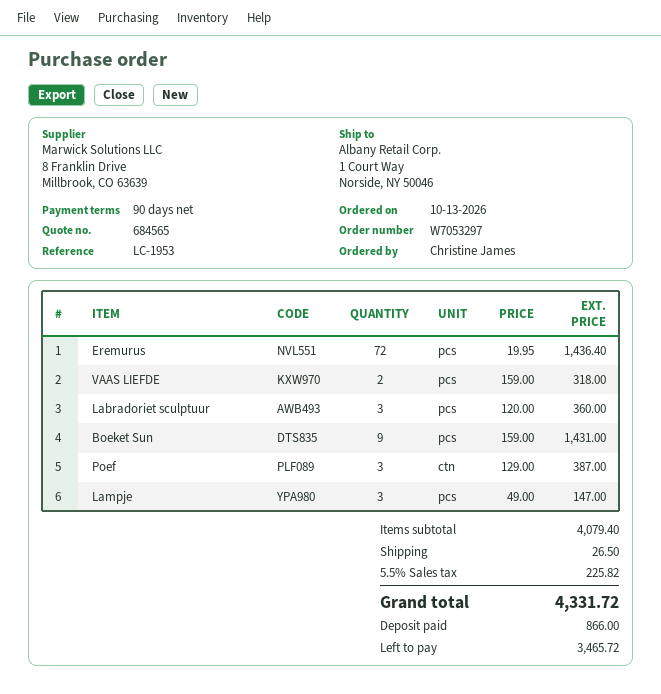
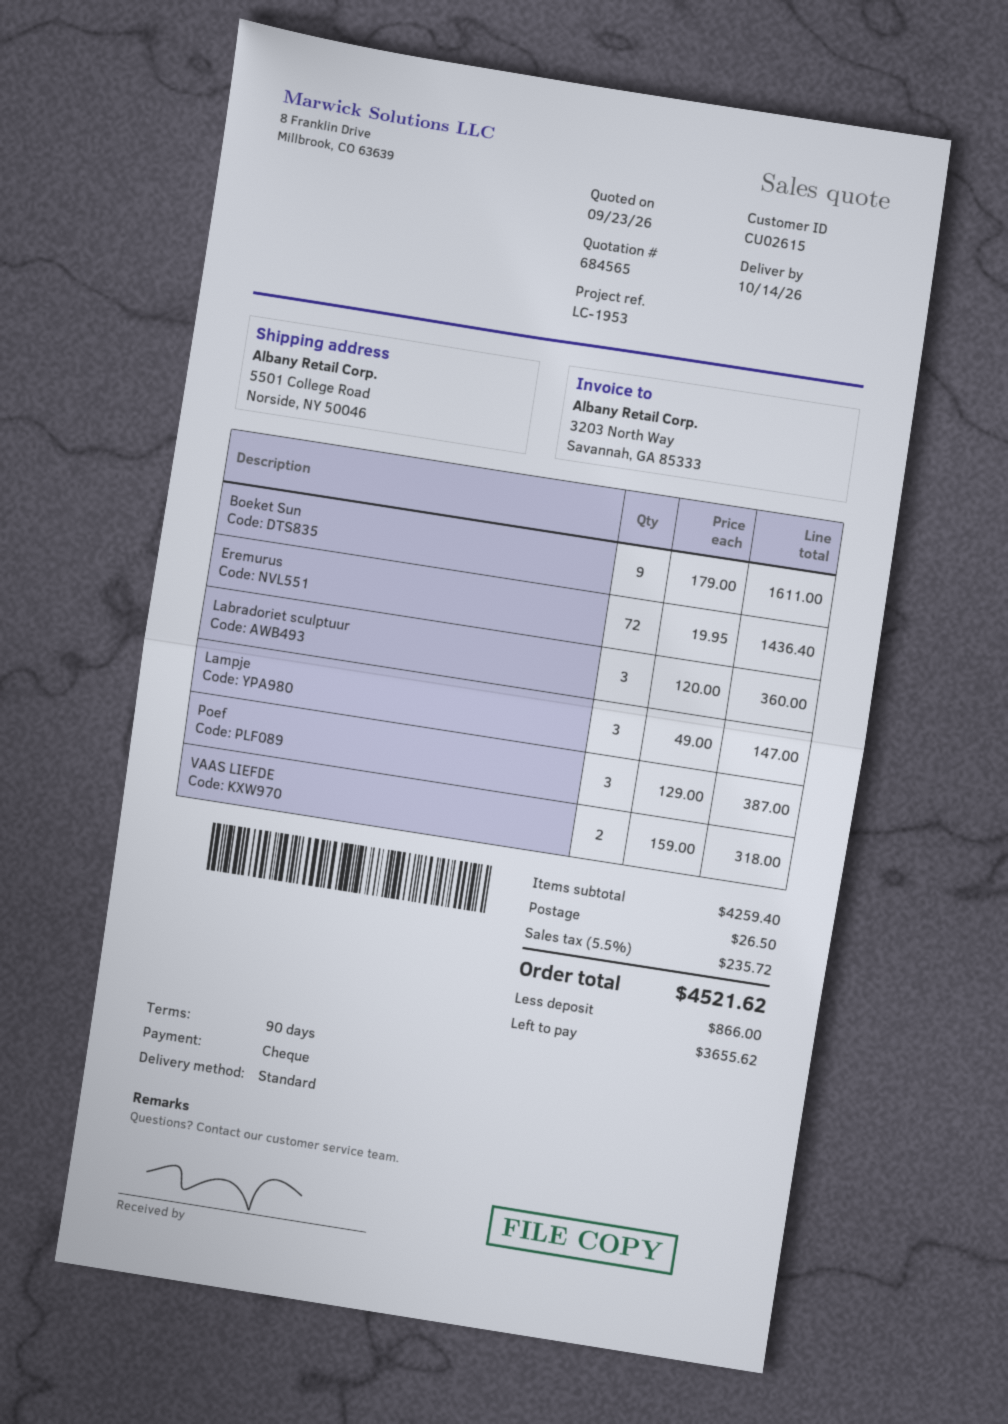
ship to: 1 Court Way, Norside, NY 50046 -> 5501 College Road, Norside, NY 50046
Boeket Sun: 9 x 159.00 = 1431.00 -> 9 x 179.00 = 1611.00
subtotal: 4079.40 -> 4259.40
tax: 5.5% = 225.82 -> 5.5% = 235.72
total: 4331.72 -> 4521.62
balance: 3465.72 -> 3655.62

